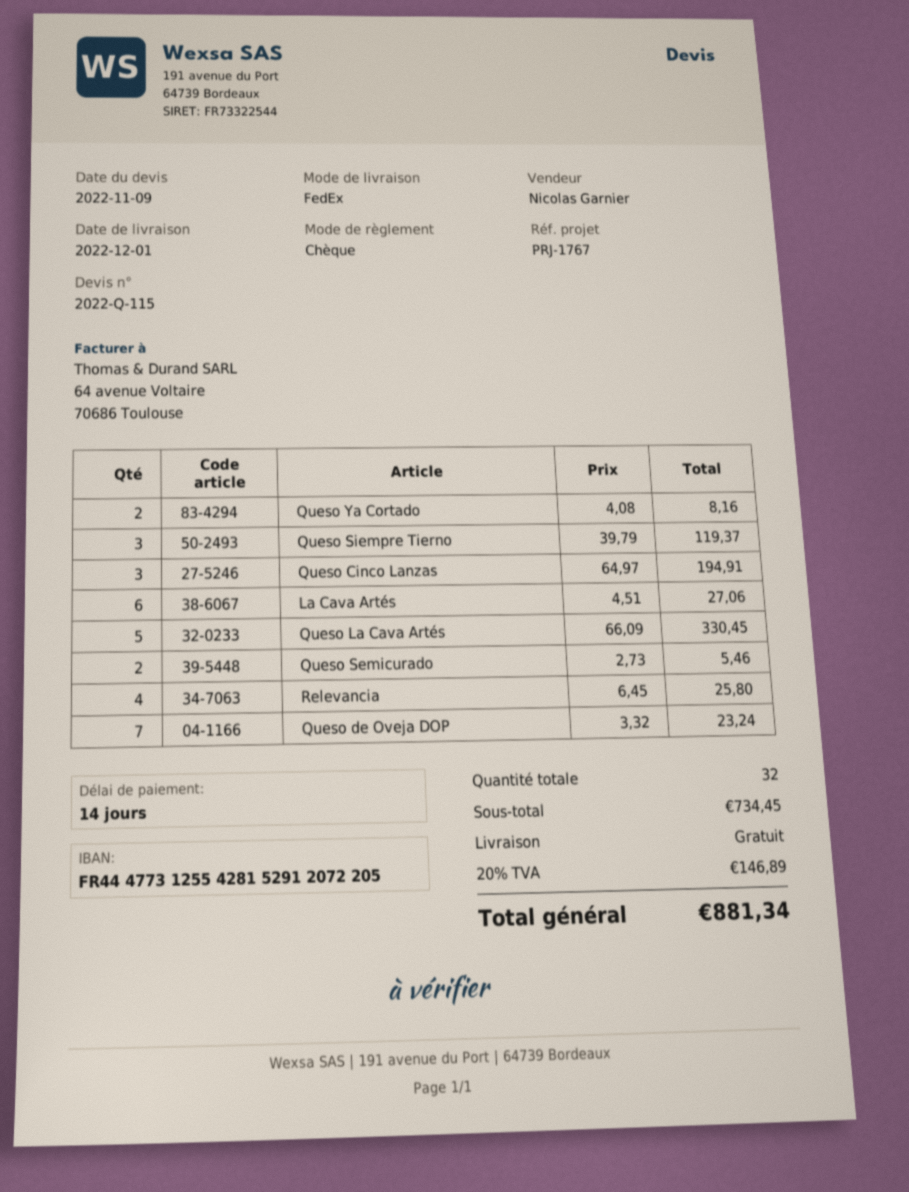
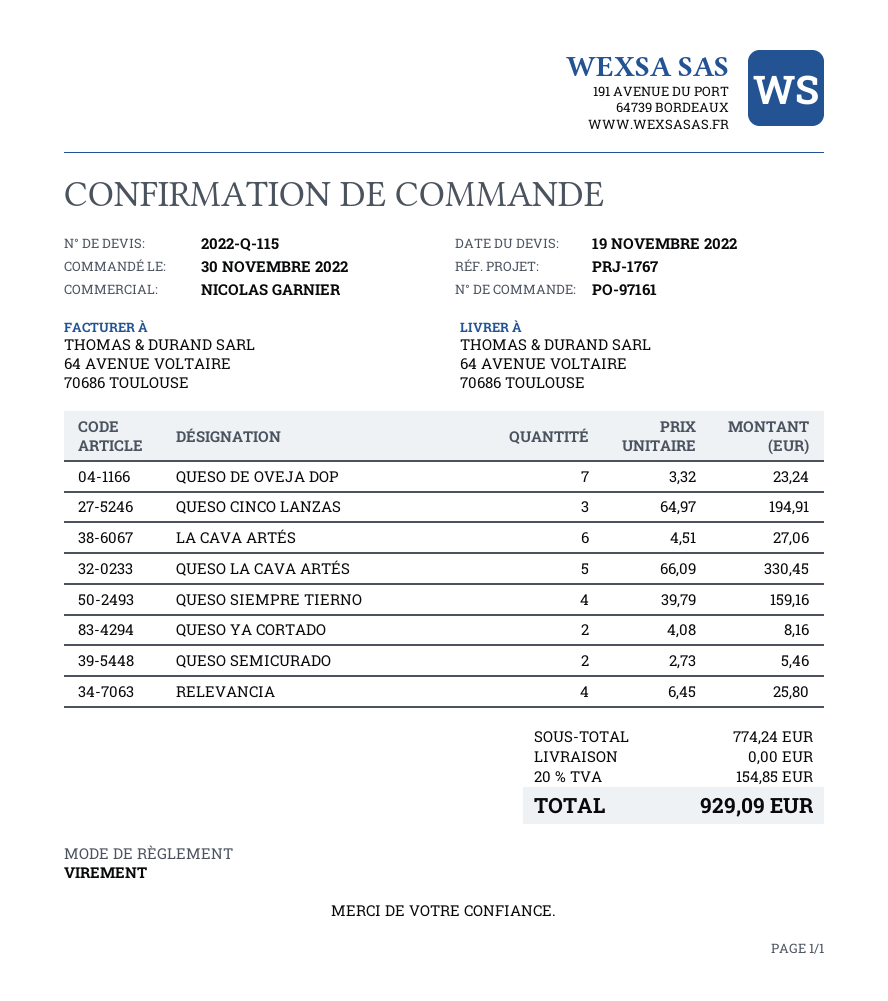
quote date: 2022-11-09 -> 2022-11-19
payment method: cheque -> bank transfer
Queso Siempre Tierno: 3 x 39.79 = 119.37 -> 4 x 39.79 = 159.16
subtotal: 734.45 -> 774.24
tax: 20% = 146.89 -> 20% = 154.85
total: 881.34 -> 929.09

